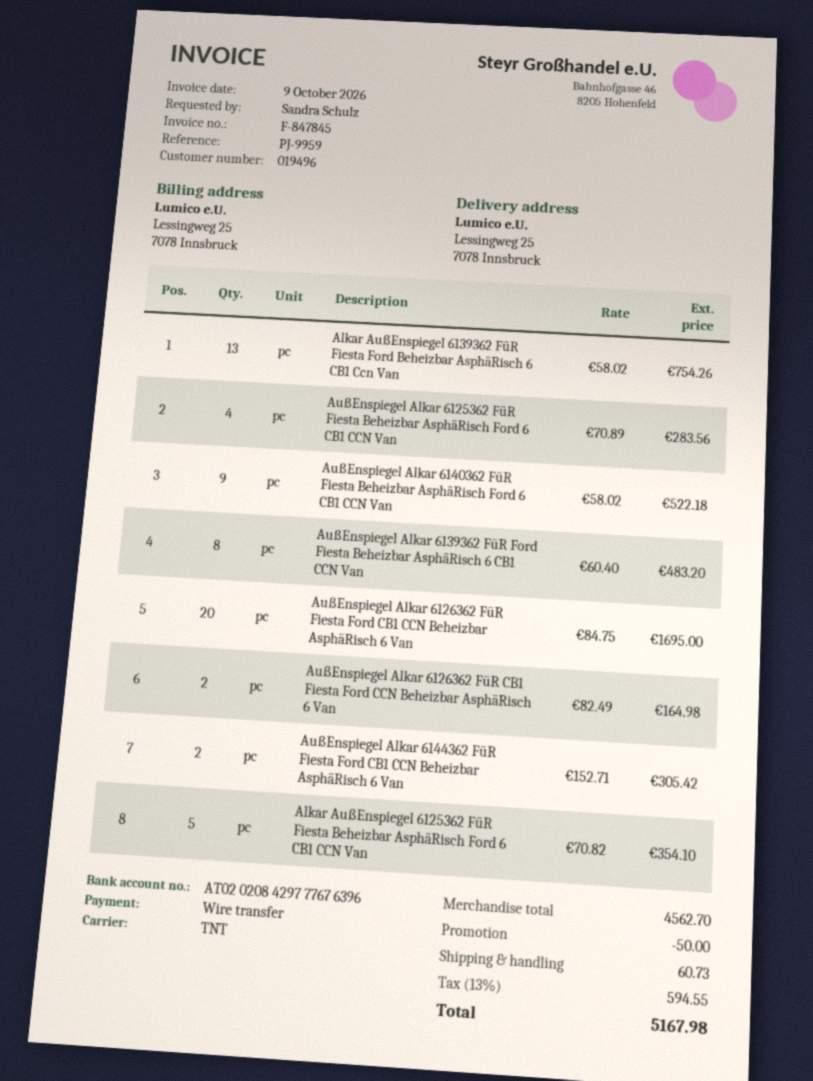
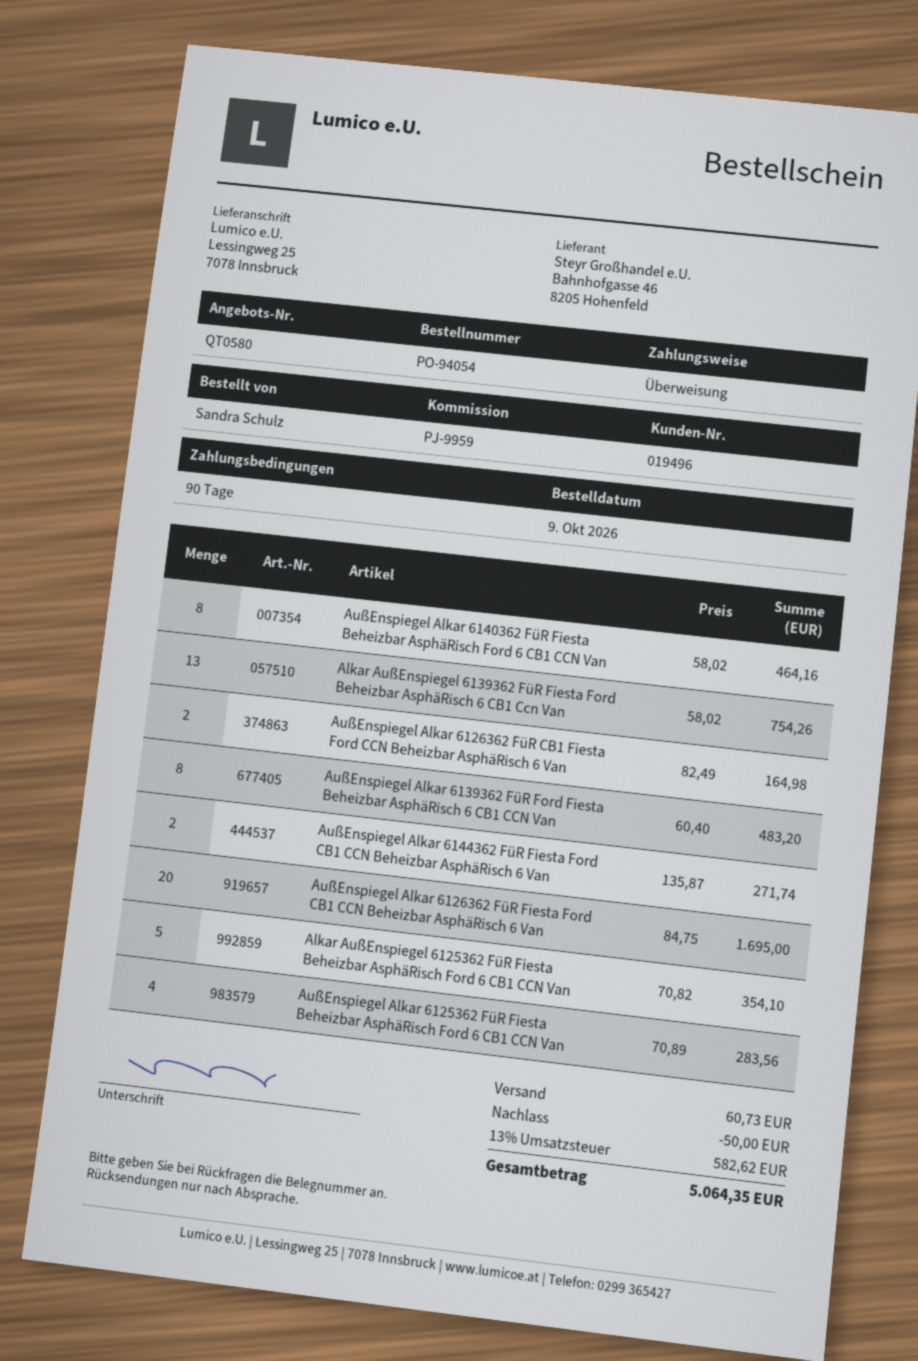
AußEnspiegel Alkar 6140362 FüR Fiesta Beheizbar AsphäRisch Ford 6 CB1 CCN Van: 9 x 58.02 = 522.18 -> 8 x 58.02 = 464.16
AußEnspiegel Alkar 6144362 FüR Fiesta Ford CB1 CCN Beheizbar AsphäRisch 6 Van: 2 x 152.71 = 305.42 -> 2 x 135.87 = 271.74
tax: 13% = 594.55 -> 13% = 582.62
total: 5167.98 -> 5064.35

